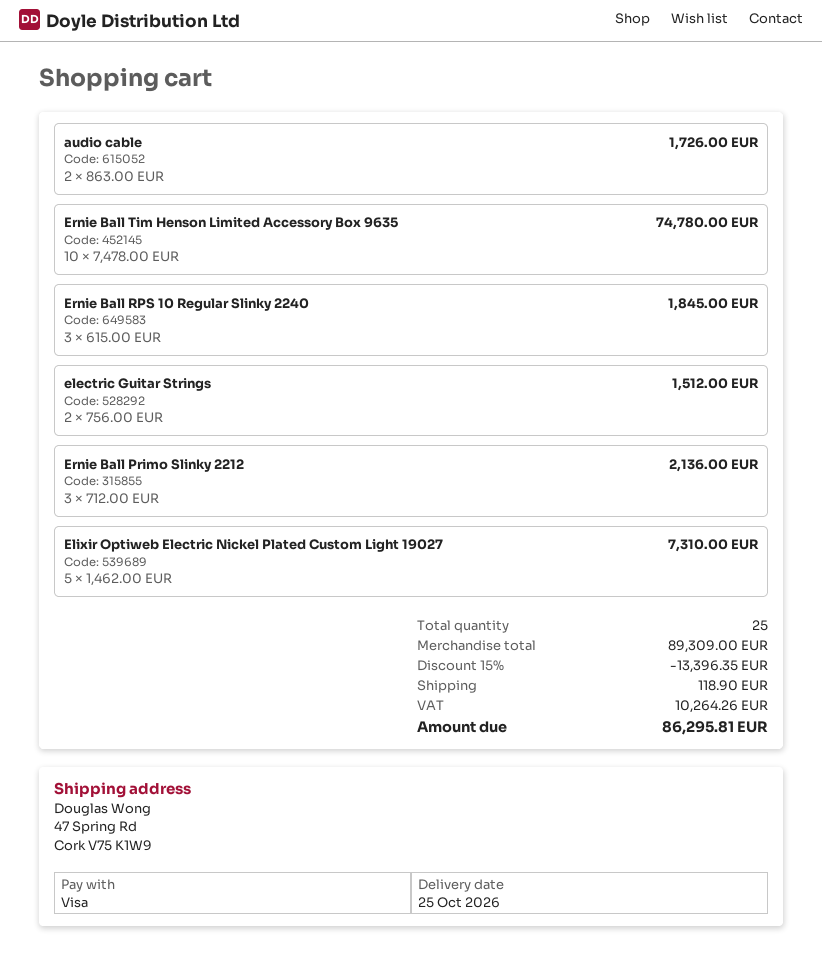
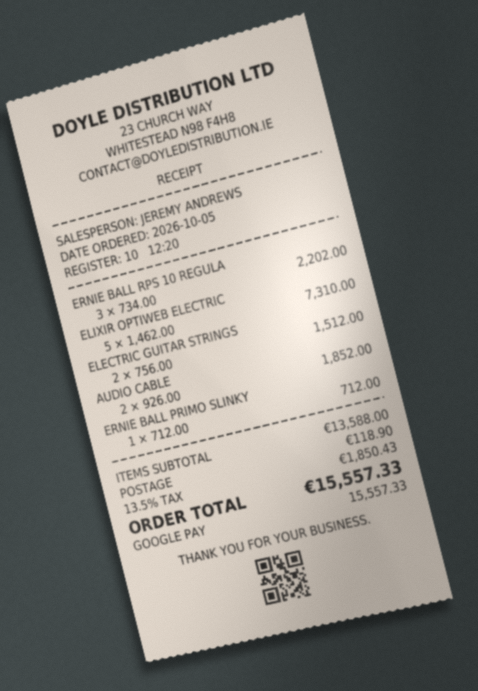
payment method: Visa -> Google Pay
audio cable: 2 x 863.00 = 1726.00 -> 2 x 926.00 = 1852.00
Ernie Ball Tim Henson Limited Accessory Box 9635: 10 x 7478.00 = 74780.00 -> none
Ernie Ball RPS 10 Regular Slinky 2240: 3 x 615.00 = 1845.00 -> 3 x 734.00 = 2202.00
Ernie Ball Primo Slinky 2212: 3 x 712.00 = 2136.00 -> 1 x 712.00 = 712.00
subtotal: 89309.00 -> 13588.00
discount: 15% = 13396.35 -> none
tax: 10264.26 -> 1850.43
total: 86295.81 -> 15557.33

